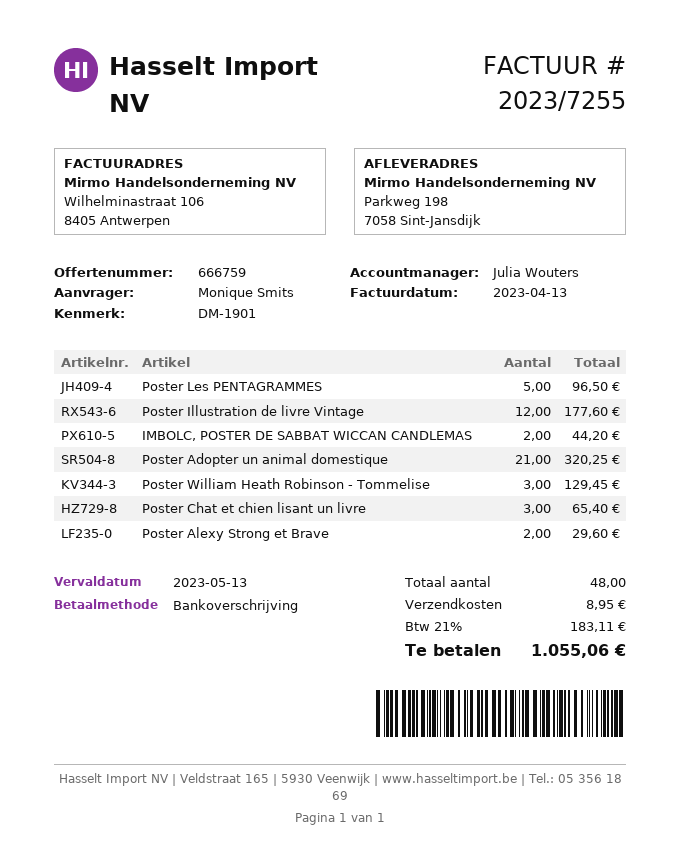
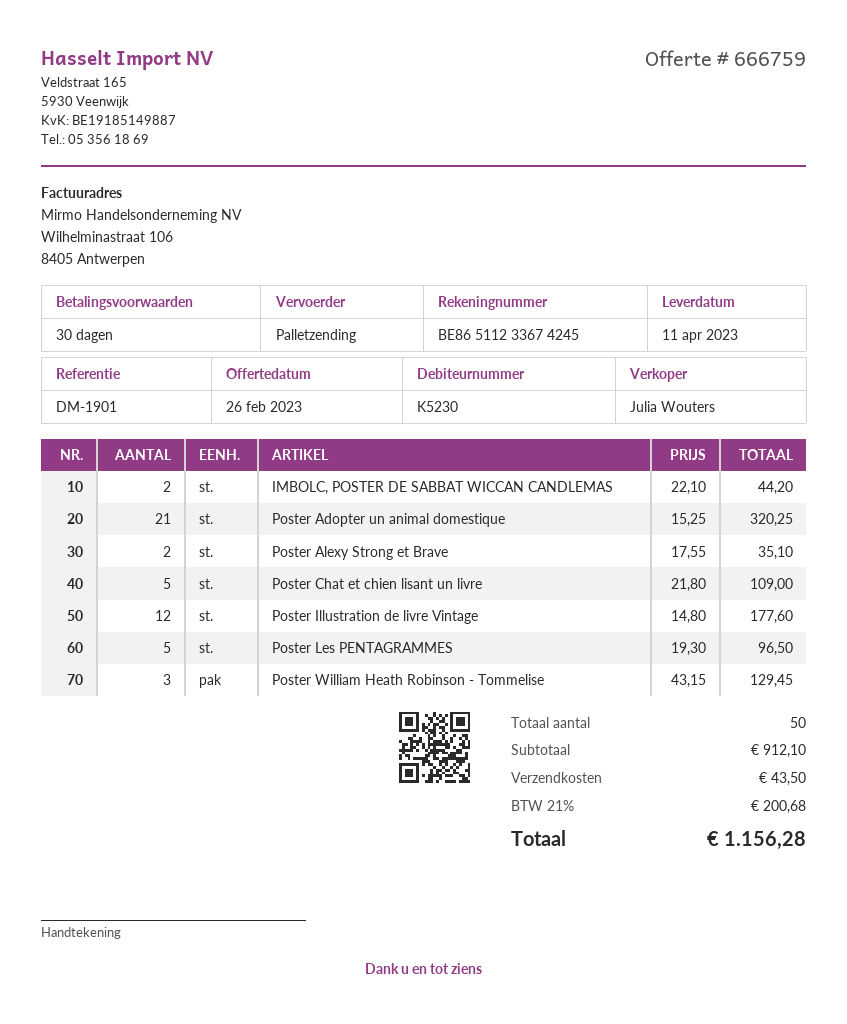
Poster Chat et chien lisant un livre: 3 for 65.40 -> 5 for 109.00
Poster Alexy Strong et Brave: 2 for 29.60 -> 2 for 35.10
total quantity: 48 -> 50
shipping: 8.95 -> 43.50
tax: 21% = 183.11 -> 21% = 200.68
total: 1055.06 -> 1156.28

